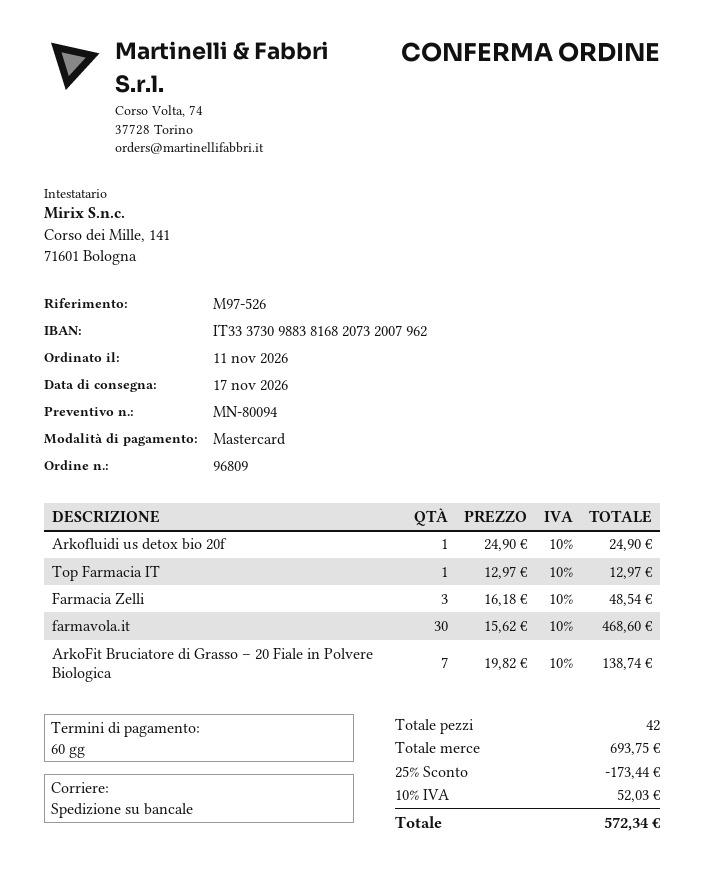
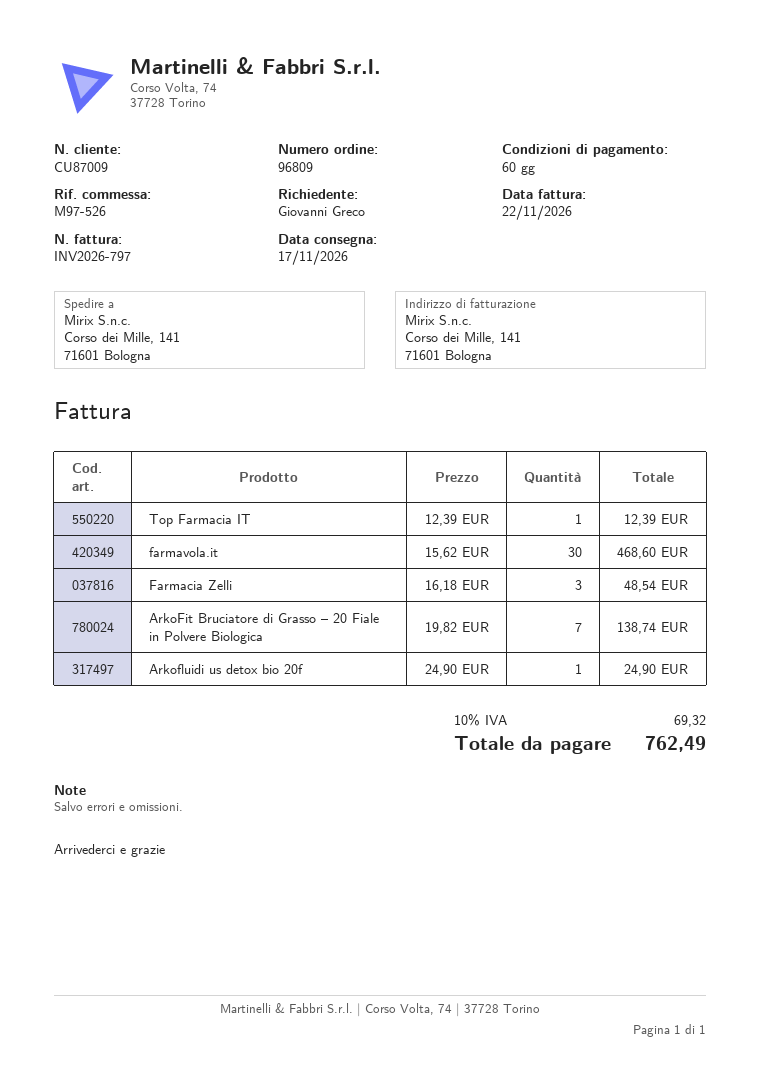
Top Farmacia IT: 1 x 12.97 = 12.97 -> 1 x 12.39 = 12.39
discount: 25% = 173.44 -> none
tax: 10% = 52.03 -> 10% = 69.32
total: 572.34 -> 762.49

